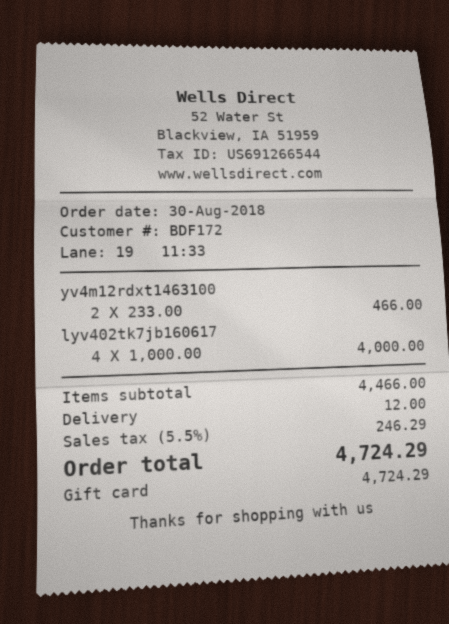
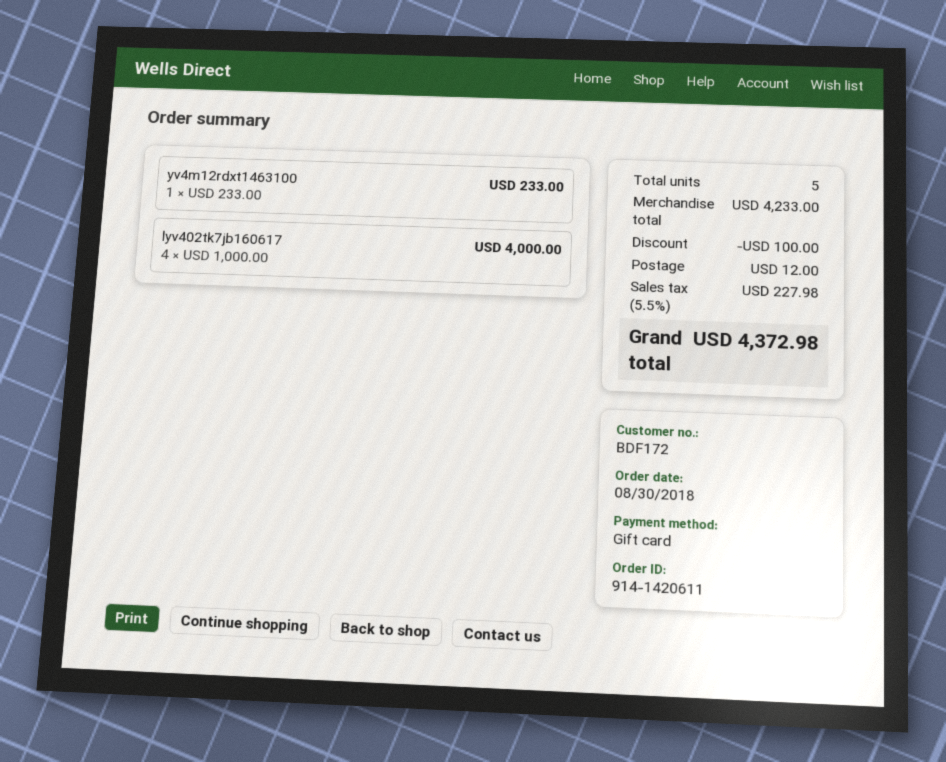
yv4m12rdxt1463100: 2 x 233.00 = 466.00 -> 1 x 233.00 = 233.00
subtotal: 4466.00 -> 4233.00
discount: none -> 100.00
tax: 5.5% = 246.29 -> 5.5% = 227.98
total: 4724.29 -> 4372.98

